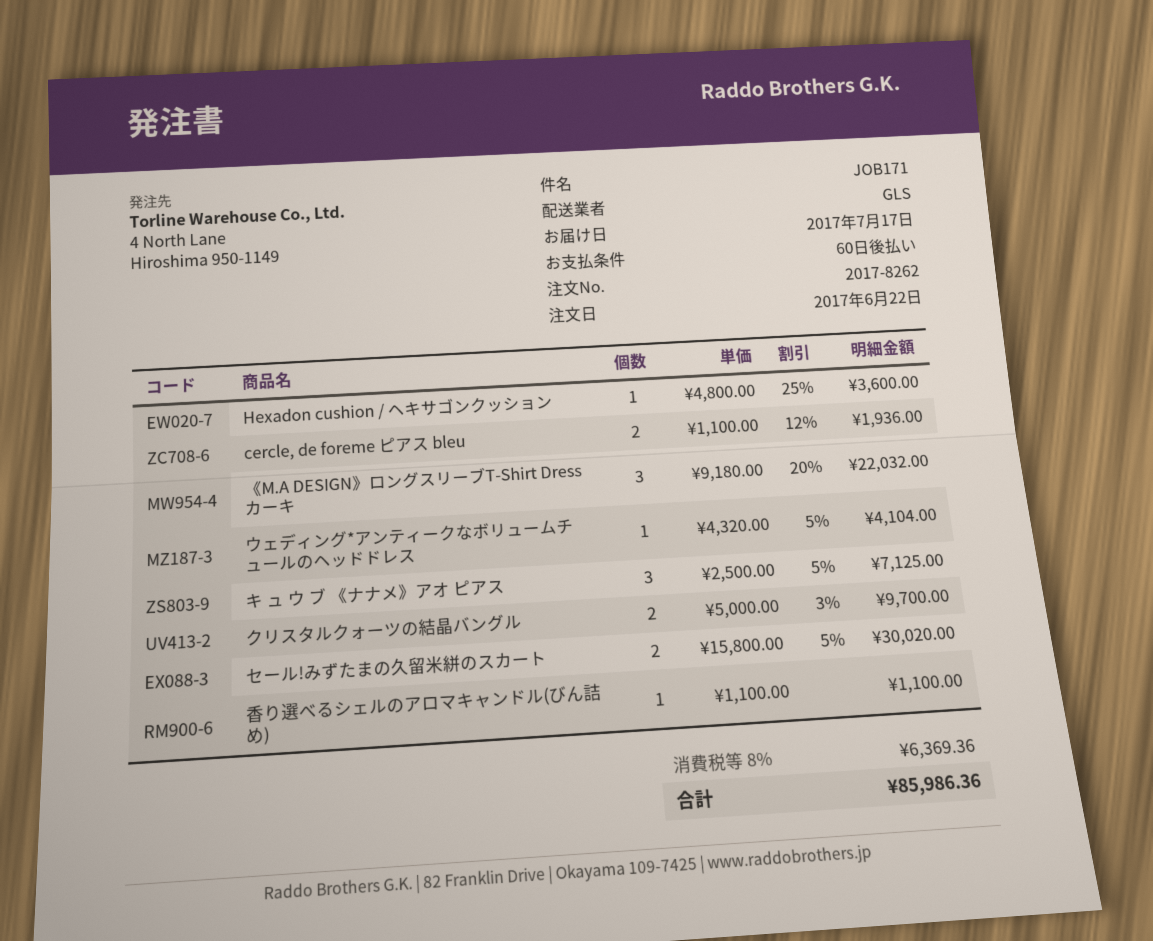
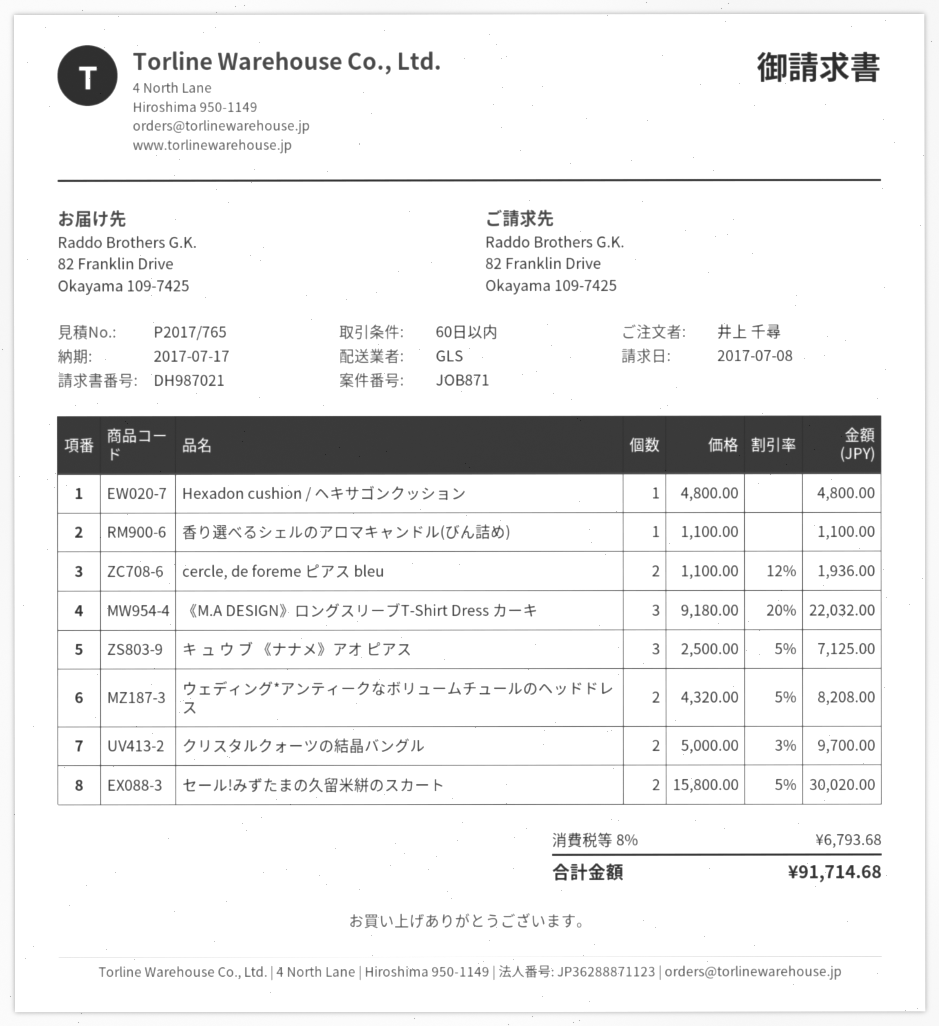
reference: JOB171 -> JOB871
Hexadon cushion / ヘキサゴンクッション: 1 x 4800.00 - 25% = 3600.00 -> 1 x 4800.00 = 4800.00
ウェディング*アンティークなボリュームチュールのヘッドドレス: 1 x 4320.00 - 5% = 4104.00 -> 2 x 4320.00 - 5% = 8208.00
tax: 8% = 6369.36 -> 8% = 6793.68
total: 85986.36 -> 91714.68

